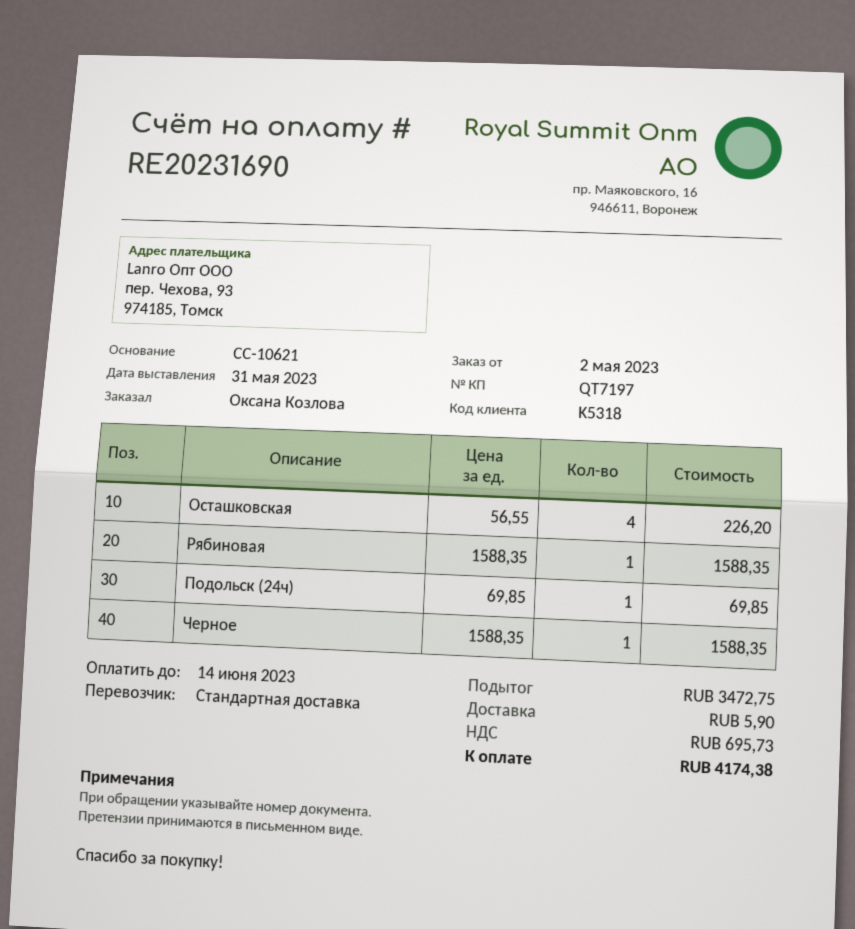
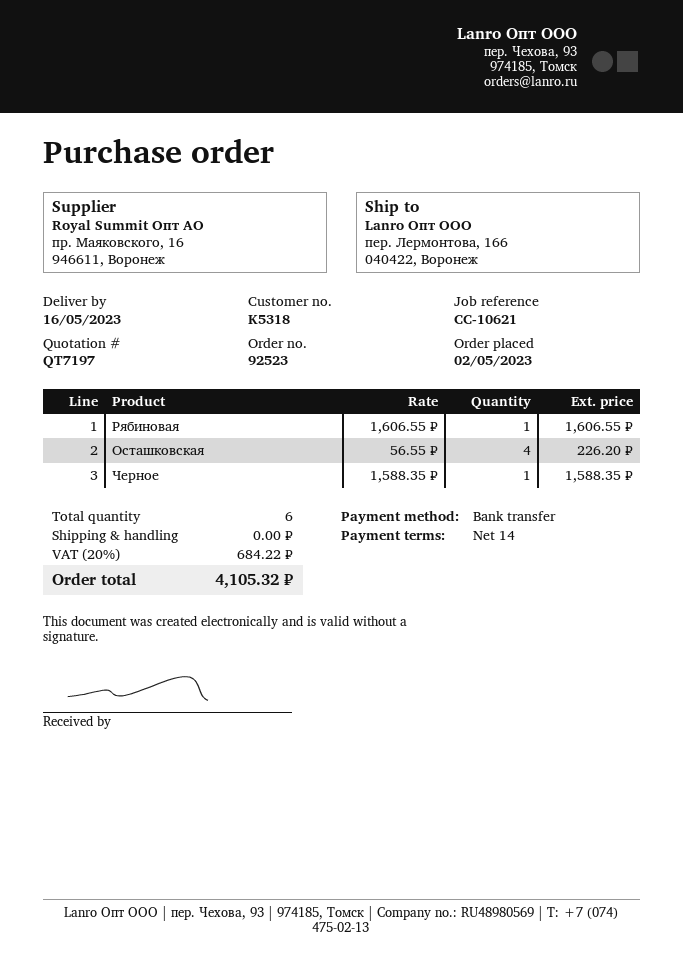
Рябиновая: 1 x 1588.35 = 1588.35 -> 1 x 1606.55 = 1606.55
Подольск (24ч): 1 x 69.85 = 69.85 -> none
shipping: 5.90 -> 0.00
tax: 695.73 -> 684.22
total: 4174.38 -> 4105.32

